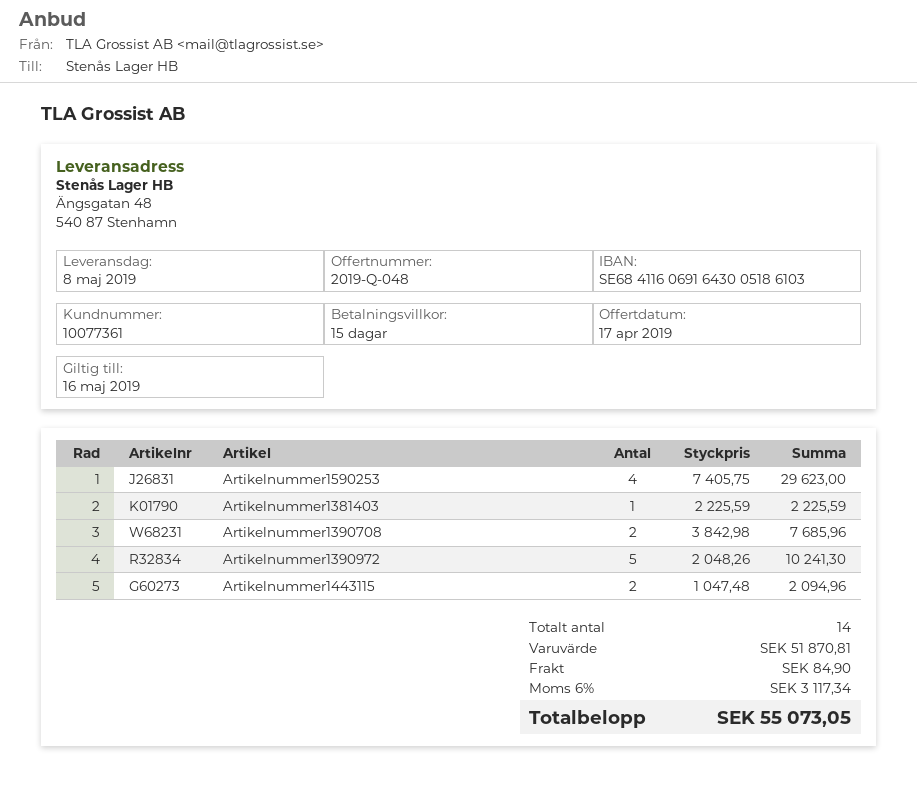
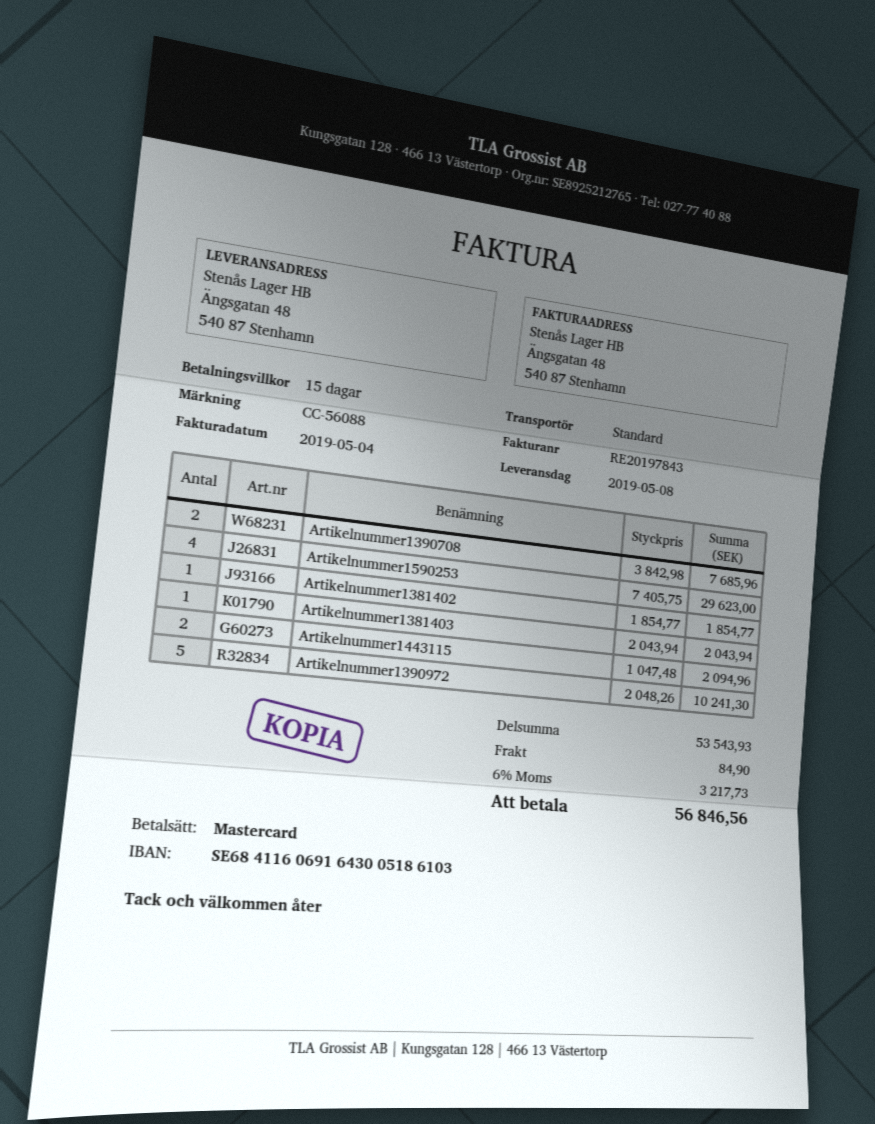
Artikelnummer1381403: 1 x 2225.59 = 2225.59 -> 1 x 2043.94 = 2043.94
Artikelnummer1381402: none -> 1 x 1854.77 = 1854.77
subtotal: 51870.81 -> 53543.93
tax: 6% = 3117.34 -> 6% = 3217.73
total: 55073.05 -> 56846.56

